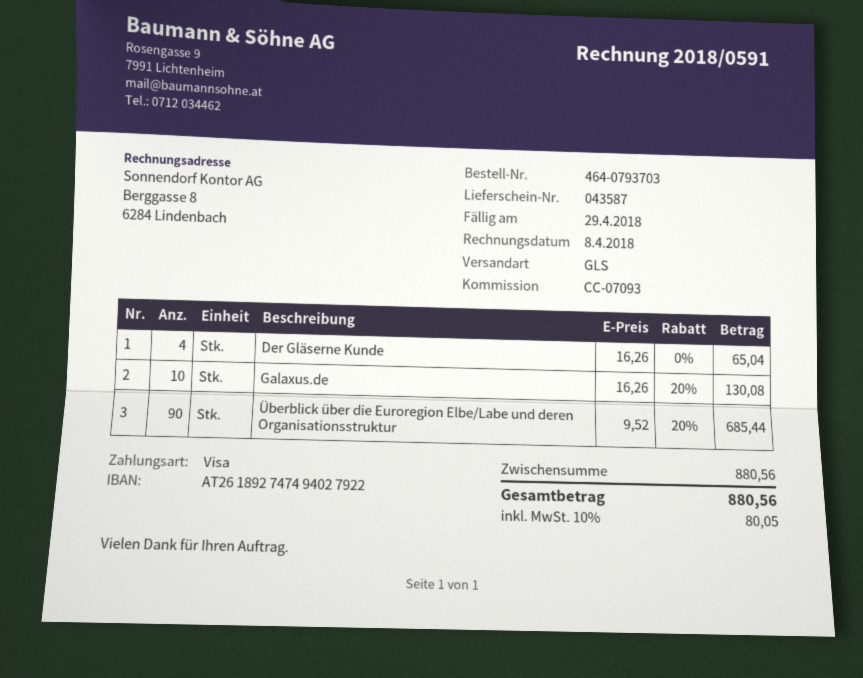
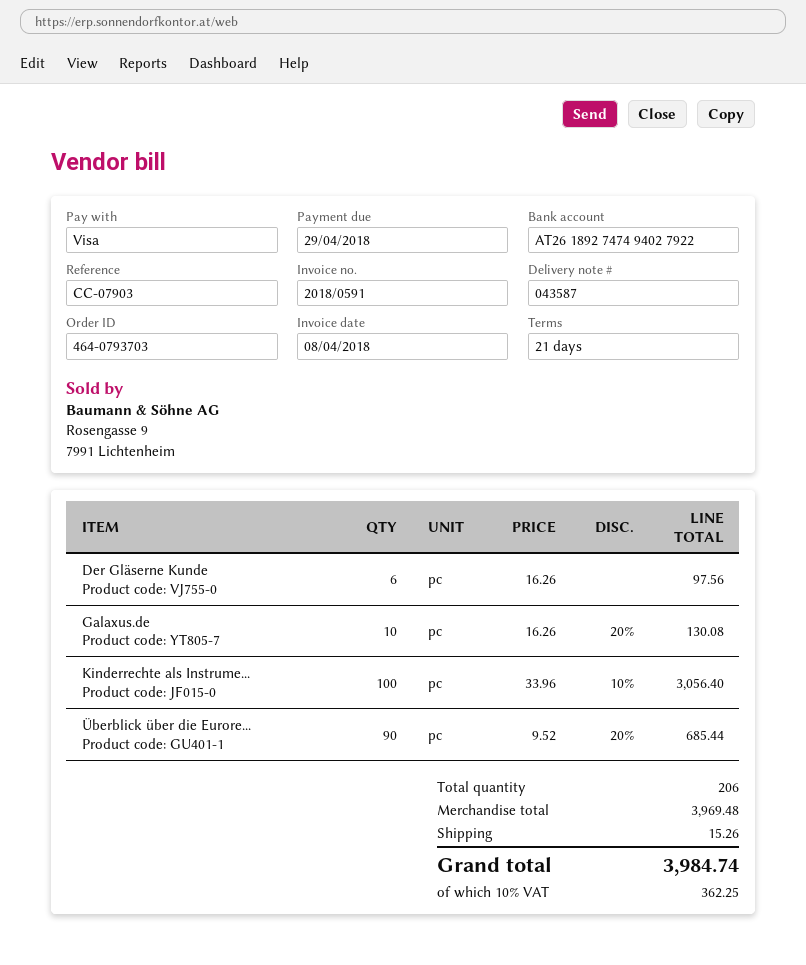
reference: CC-07093 -> CC-07903
Der Gläserne Kunde: 4 x 16.26 = 65.04 -> 6 x 16.26 = 97.56
Kinderrechte als Instrume...: none -> 100 x 33.96 - 10% = 3056.40
subtotal: 880.56 -> 3969.48
shipping: none -> 15.26
tax: 10% = 80.05 -> 10% = 362.25
total: 880.56 -> 3984.74

